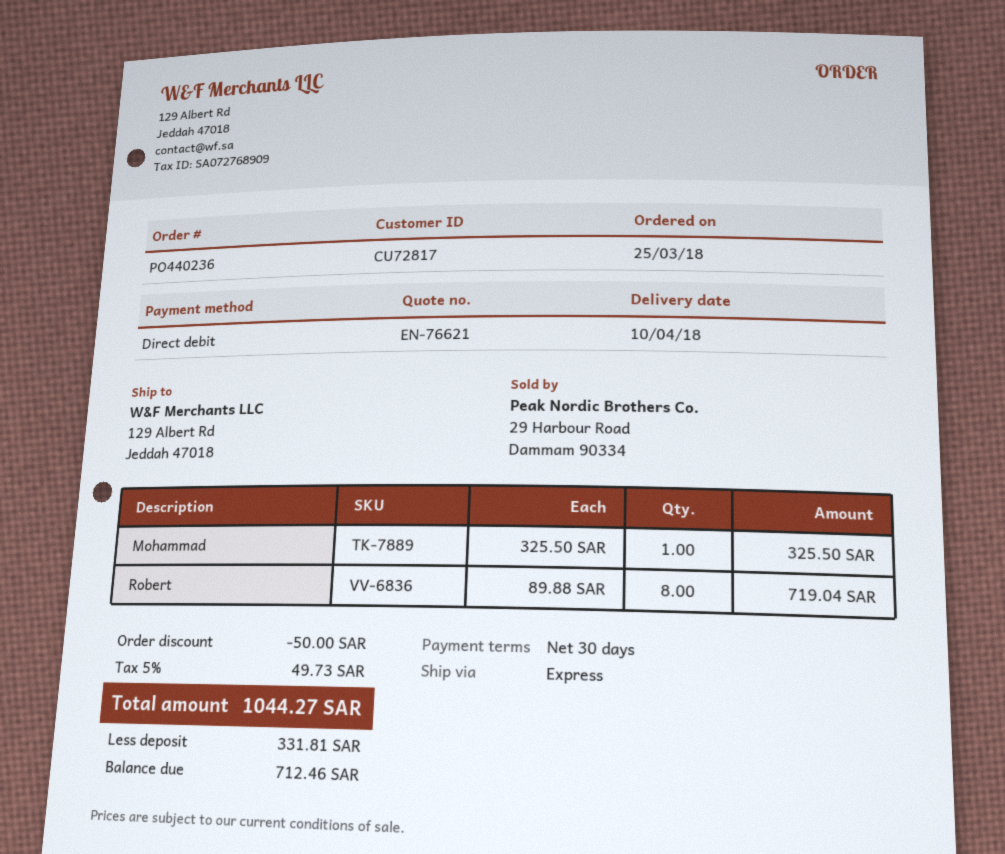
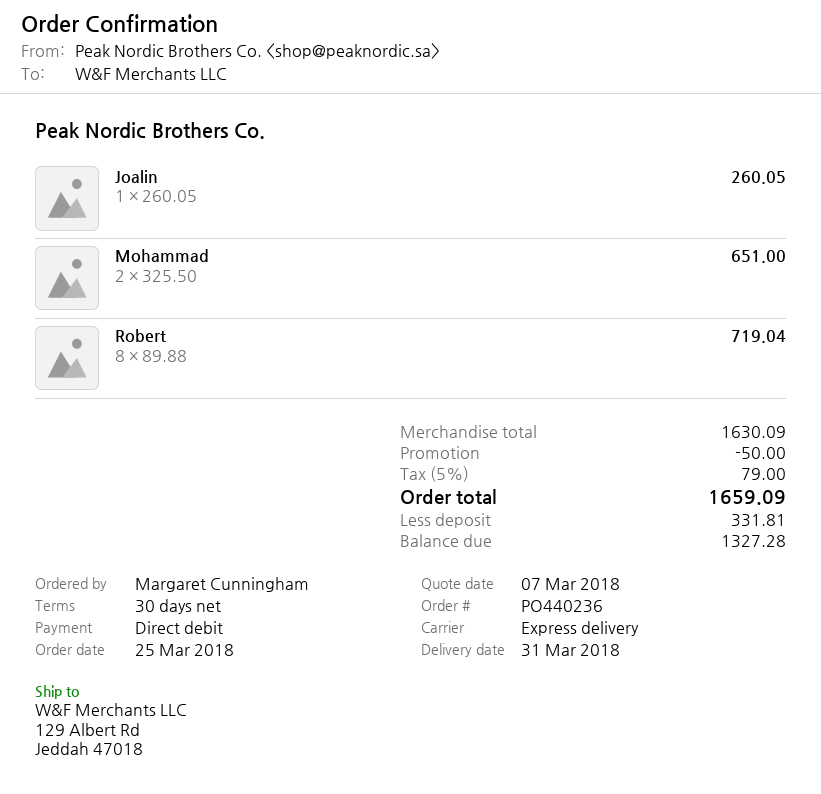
delivery date: 2018-04-10 -> 2018-03-31
Mohammad: 1 x 325.50 = 325.50 -> 2 x 325.50 = 651.00
Joalin: none -> 1 x 260.05 = 260.05
tax: 5% = 49.73 -> 5% = 79.00
total: 1044.27 -> 1659.09
balance: 712.46 -> 1327.28

